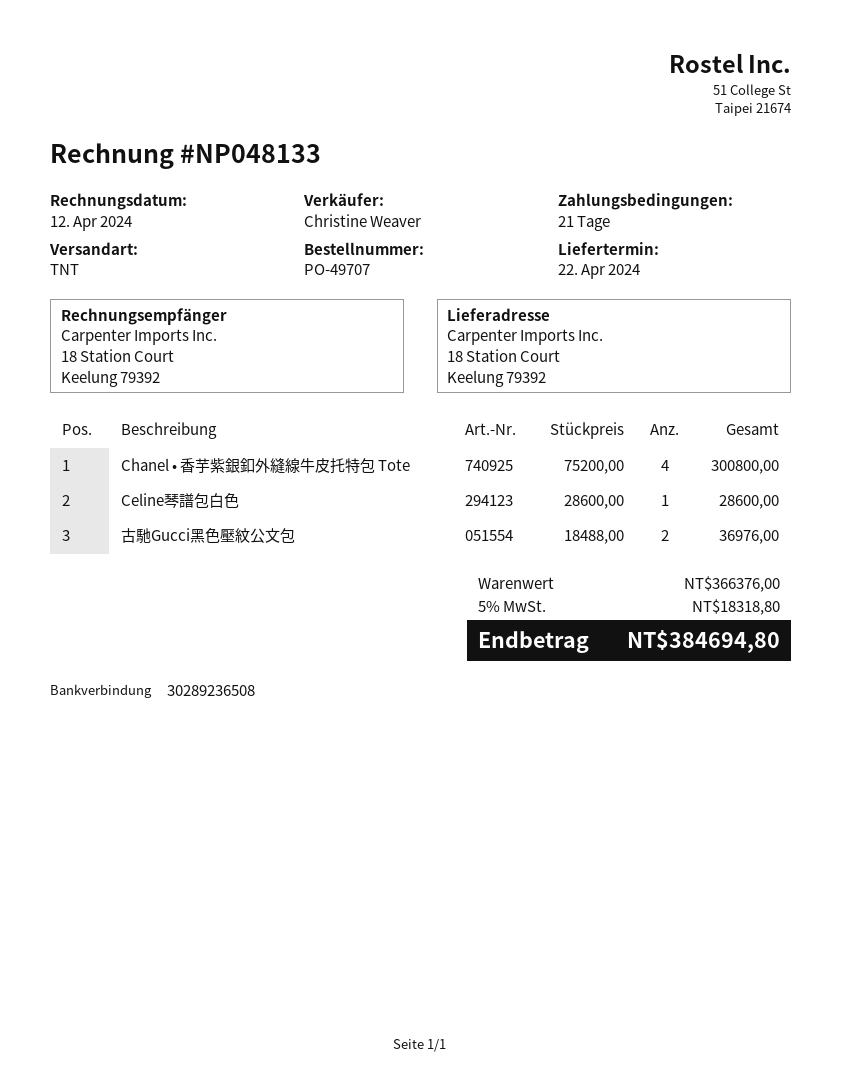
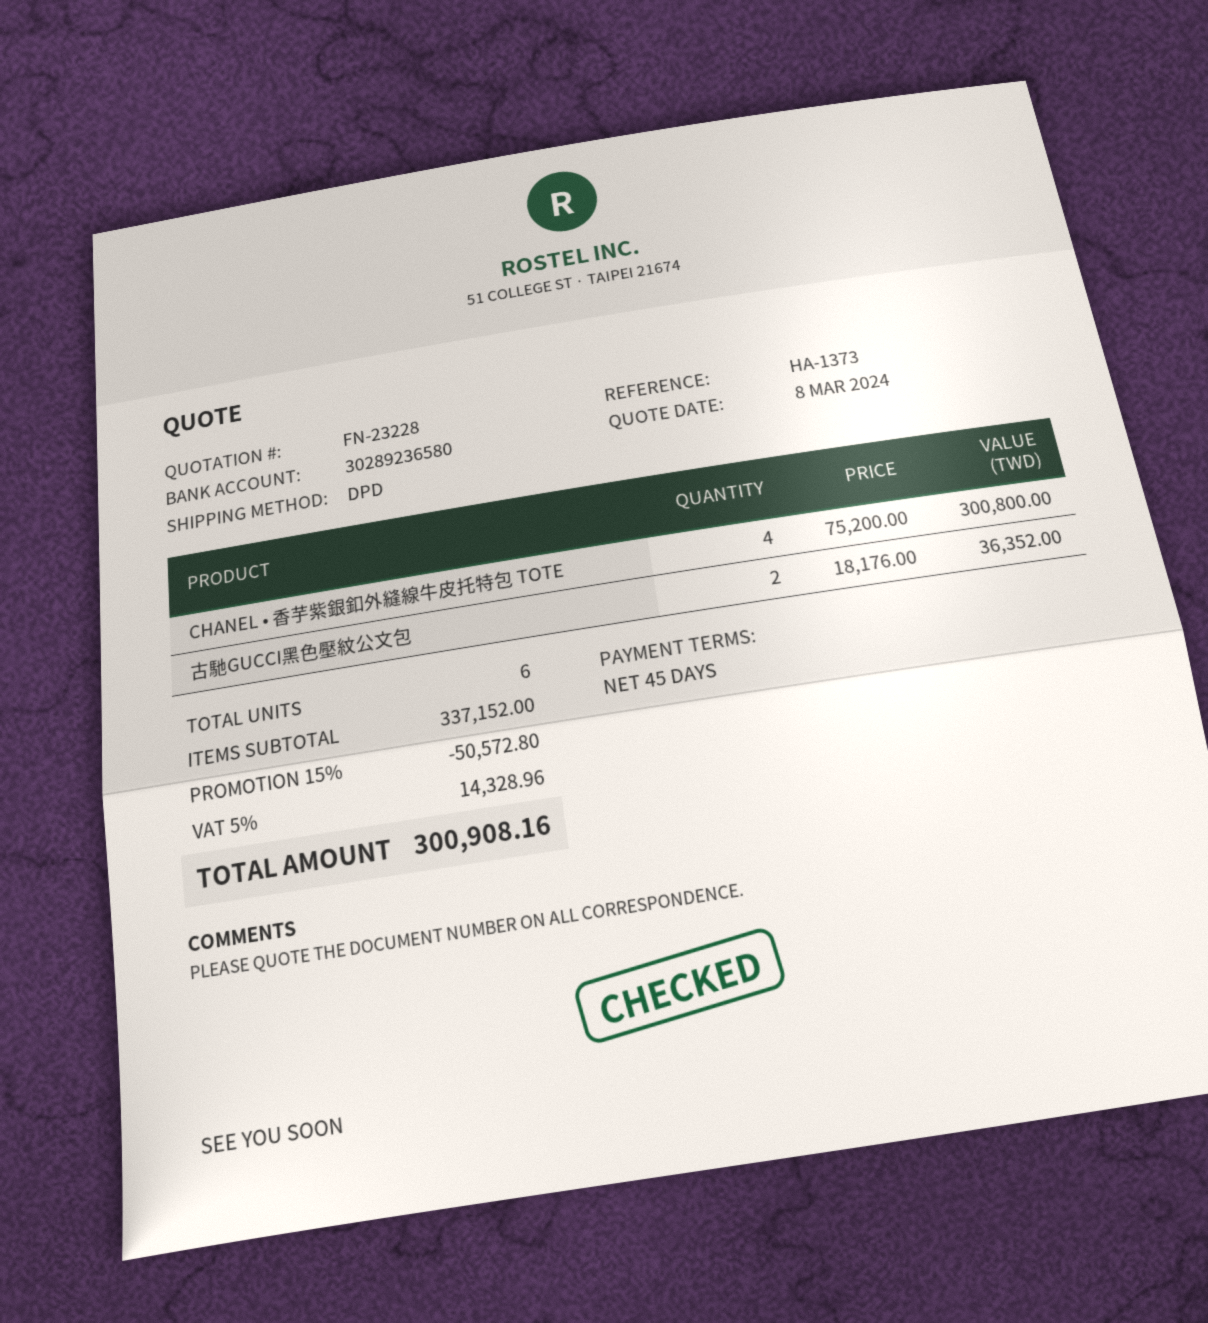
payment terms: 21 days -> 45 days
bank account: 30289236508 -> 30289236580
shipping method: TNT -> DPD
Celine琴譜包白色: 1 x 28600.00 = 28600.00 -> none
古馳Gucci黑色壓紋公文包: 2 x 18488.00 = 36976.00 -> 2 x 18176.00 = 36352.00
subtotal: 366376.00 -> 337152.00
discount: none -> 15% = 50572.80
tax: 5% = 18318.80 -> 5% = 14328.96
total: 384694.80 -> 300908.16

